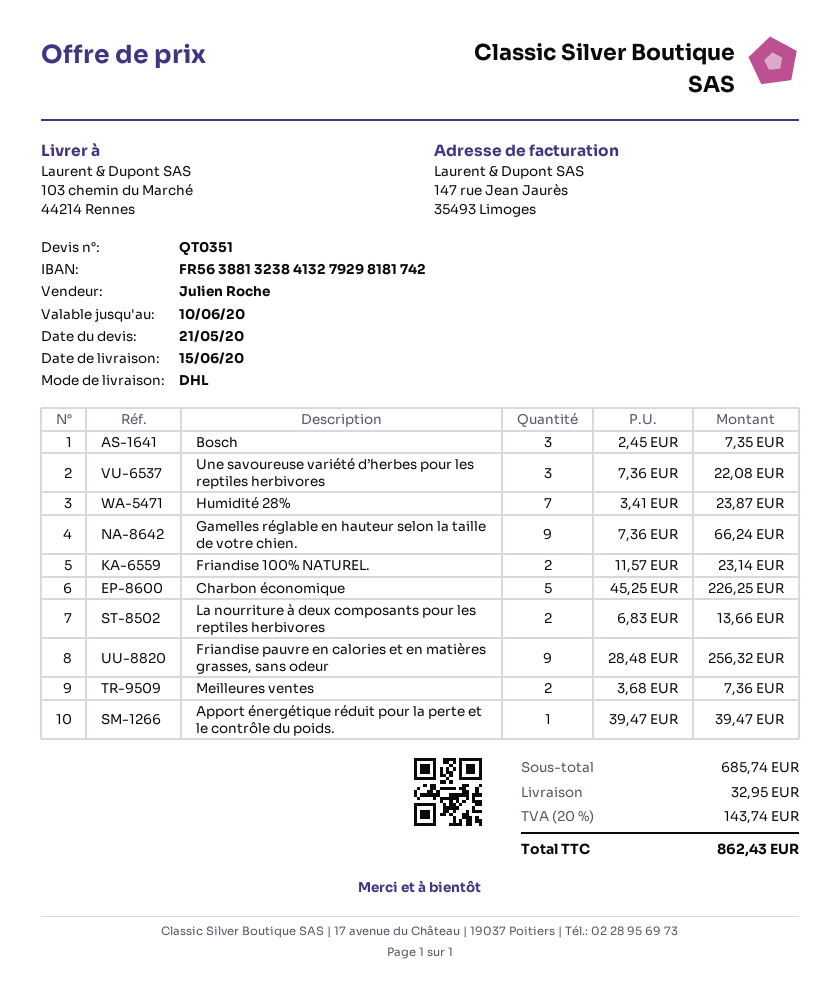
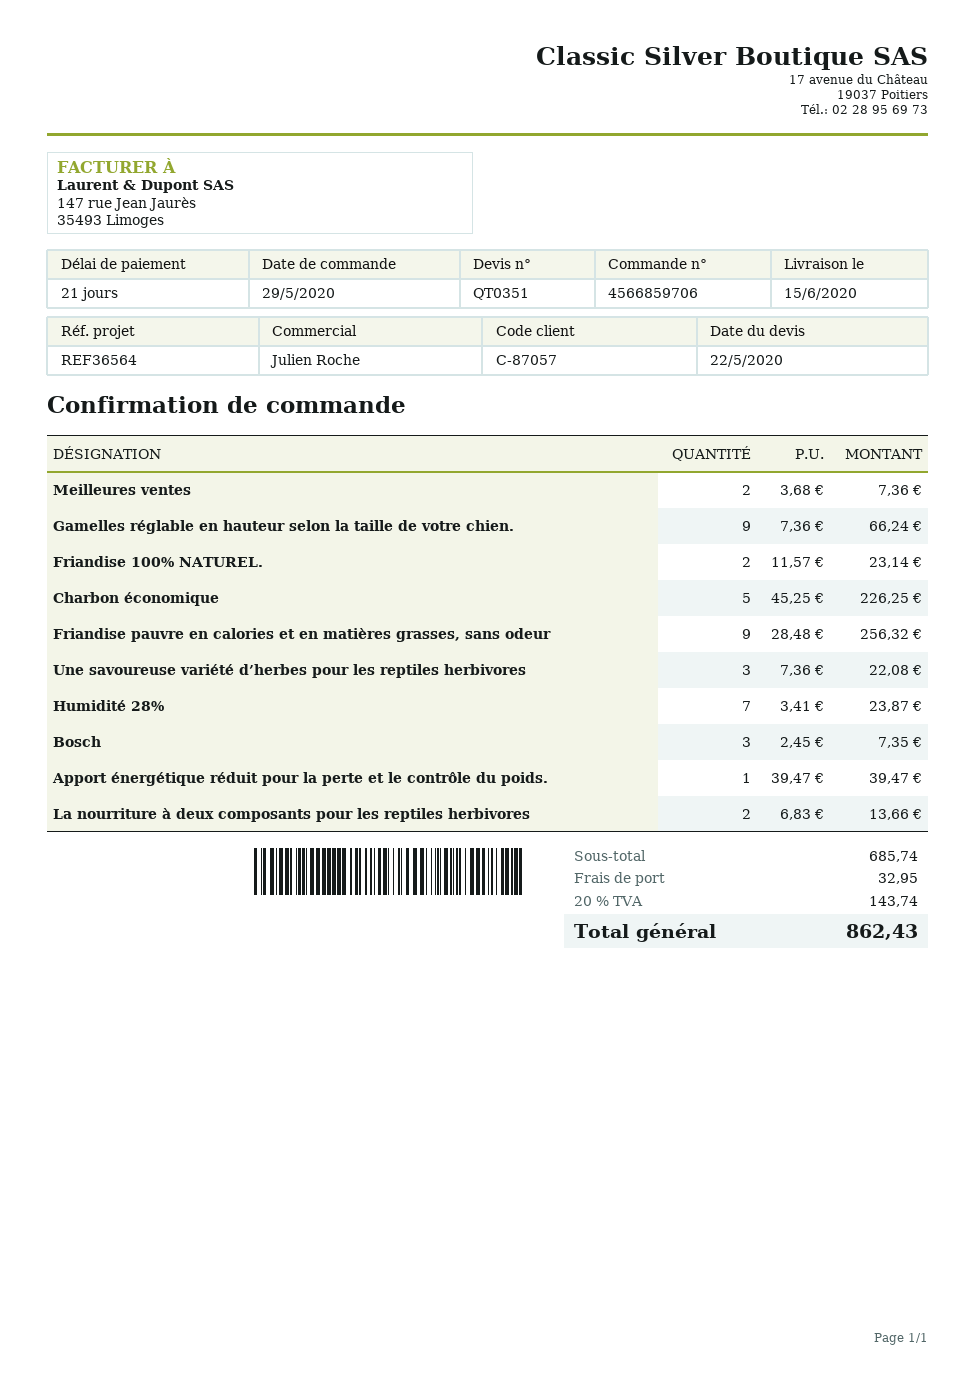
quote date: 2020-05-21 -> 2020-05-22

